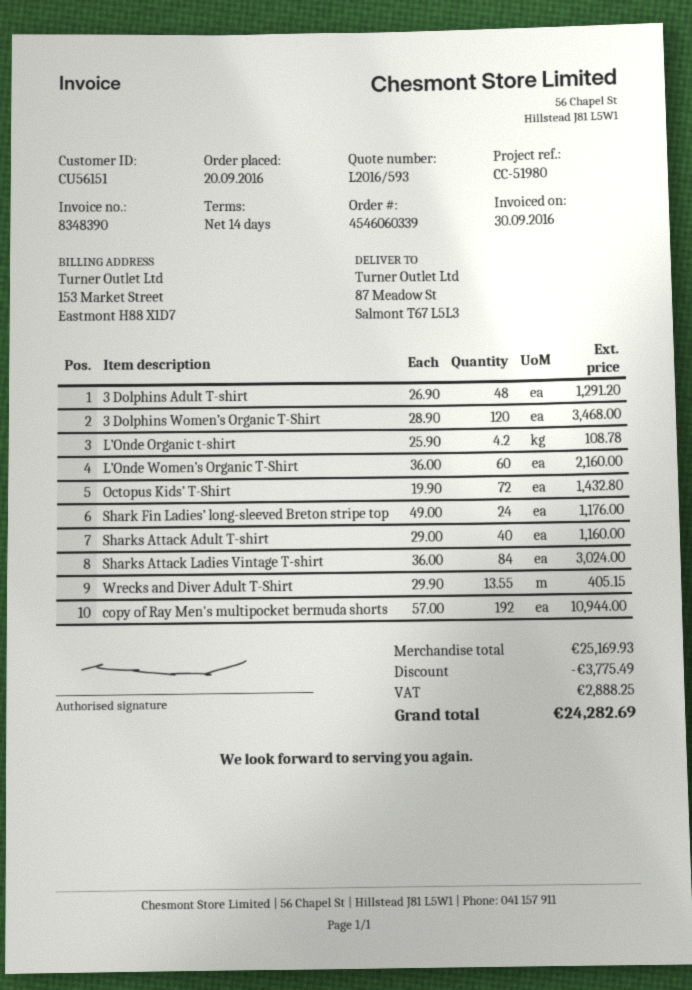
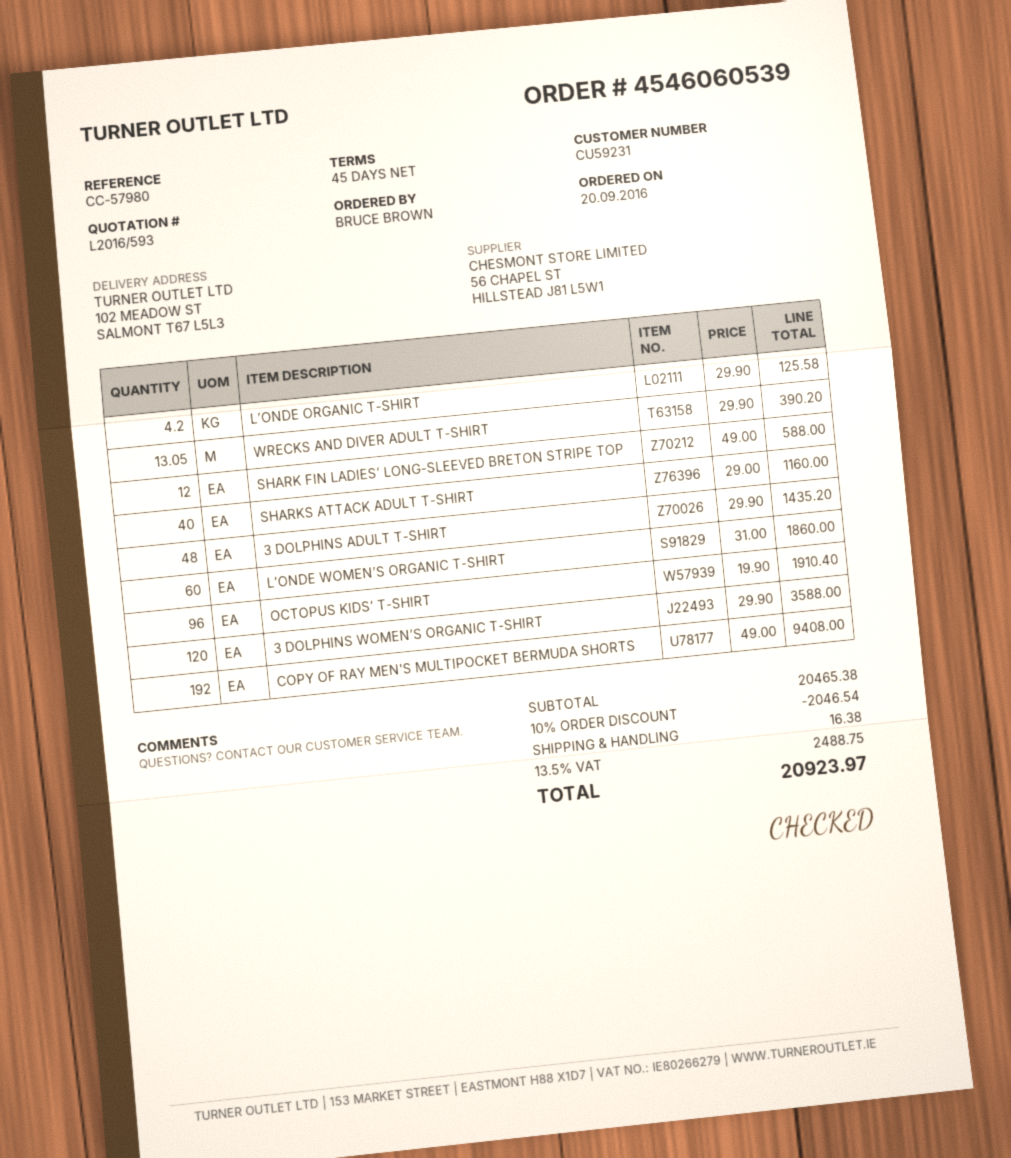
order number: 4546060339 -> 4546060539
payment terms: 14 days -> 45 days
customer number: CU56151 -> CU59231
reference: CC-51980 -> CC-57980
ship to: 87 Meadow St, Salmont T67 L5L3 -> 102 MEADOW ST, SALMONT T67 L5L3
3 Dolphins Adult T-shirt: 48 x 26.90 = 1291.20 -> 48 x 29.90 = 1435.20
3 Dolphins Women’s Organic T-Shirt: 120 x 28.90 = 3468.00 -> 120 x 29.90 = 3588.00
L’Onde Organic t-shirt: 4.2 x 25.90 = 108.78 -> 4.2 x 29.90 = 125.58
L’Onde Women’s Organic T-Shirt: 60 x 36.00 = 2160.00 -> 60 x 31.00 = 1860.00
Octopus Kids’ T-Shirt: 72 x 19.90 = 1432.80 -> 96 x 19.90 = 1910.40
Shark Fin Ladies’ long-sleeved Breton stripe top: 24 x 49.00 = 1176.00 -> 12 x 49.00 = 588.00
Sharks Attack Ladies Vintage T-shirt: 84 x 36.00 = 3024.00 -> none
Wrecks and Diver Adult T-Shirt: 13.55 x 29.90 = 405.15 -> 13.05 x 29.90 = 390.20
copy of Ray Men's multipocket bermuda shorts: 192 x 57.00 = 10944.00 -> 192 x 49.00 = 9408.00
subtotal: 25169.93 -> 20465.38
discount: 3775.49 -> 2046.54
shipping: none -> 16.38
tax: 2888.25 -> 2488.75
total: 24282.69 -> 20923.97

